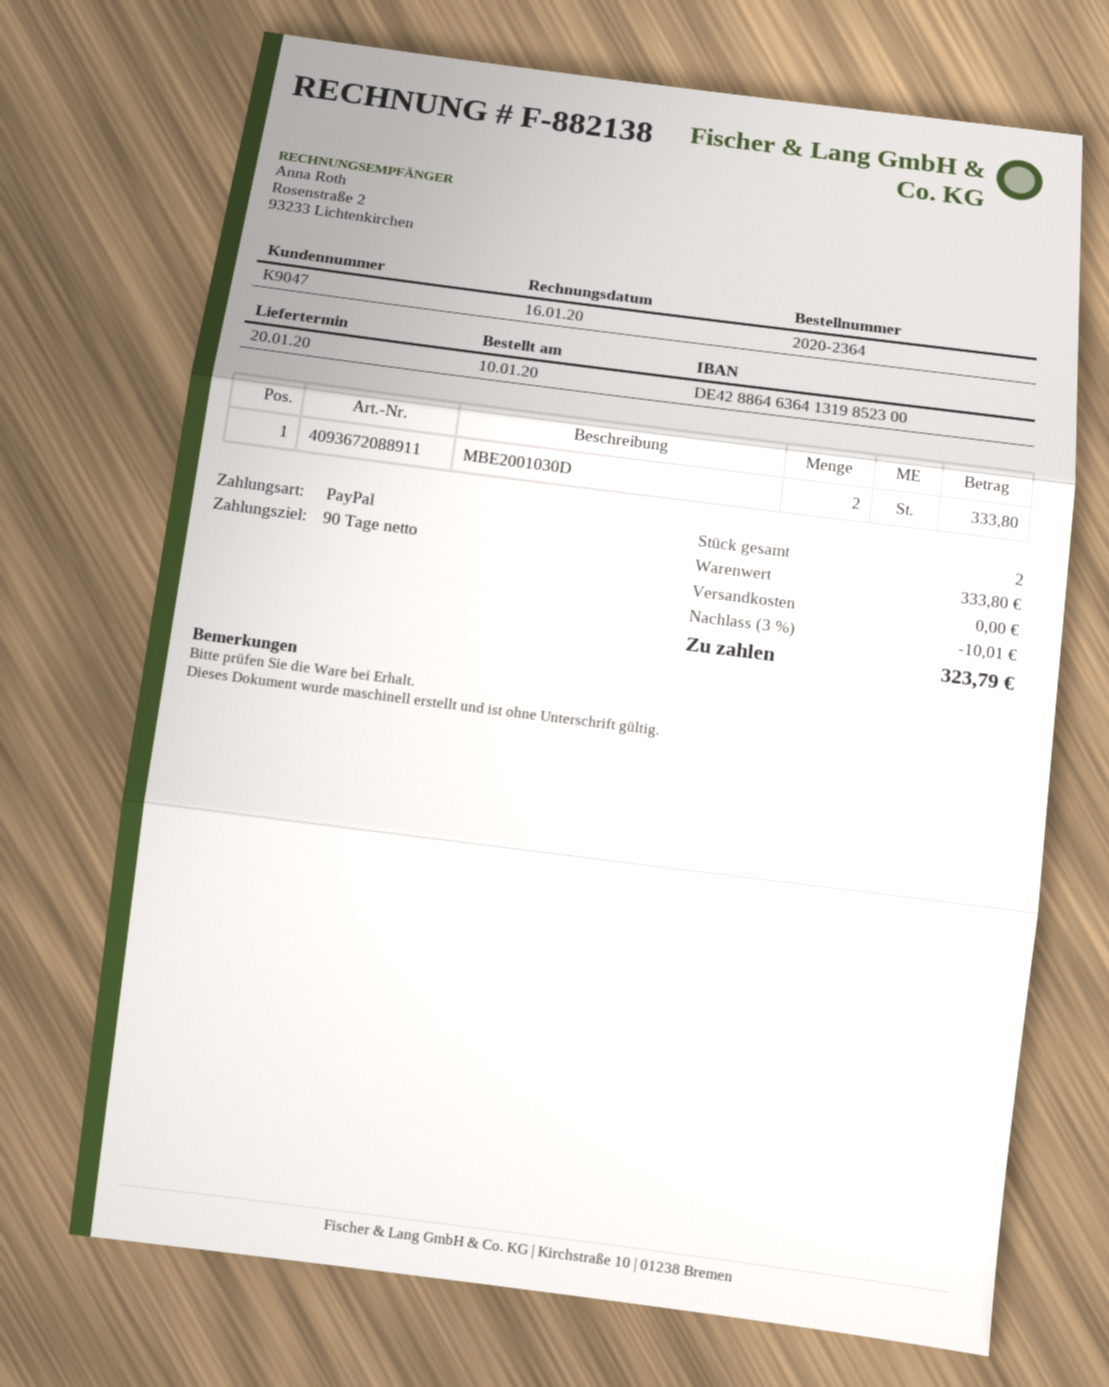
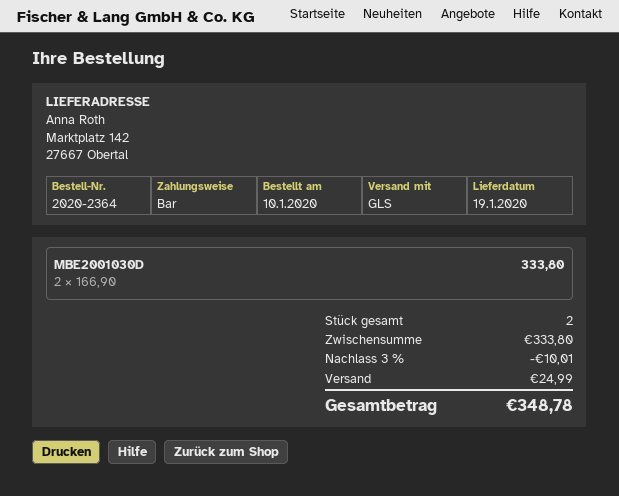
delivery date: 2020-01-20 -> 2020-01-19
payment method: PayPal -> cash
shipping: 0.00 -> 24.99
total: 323.79 -> 348.78

